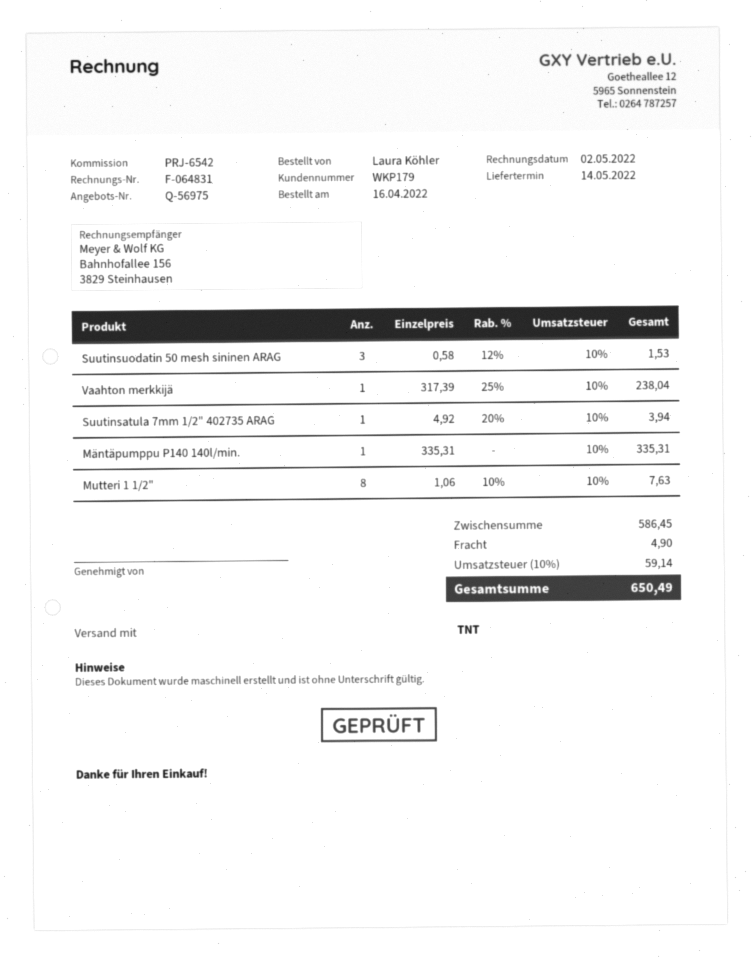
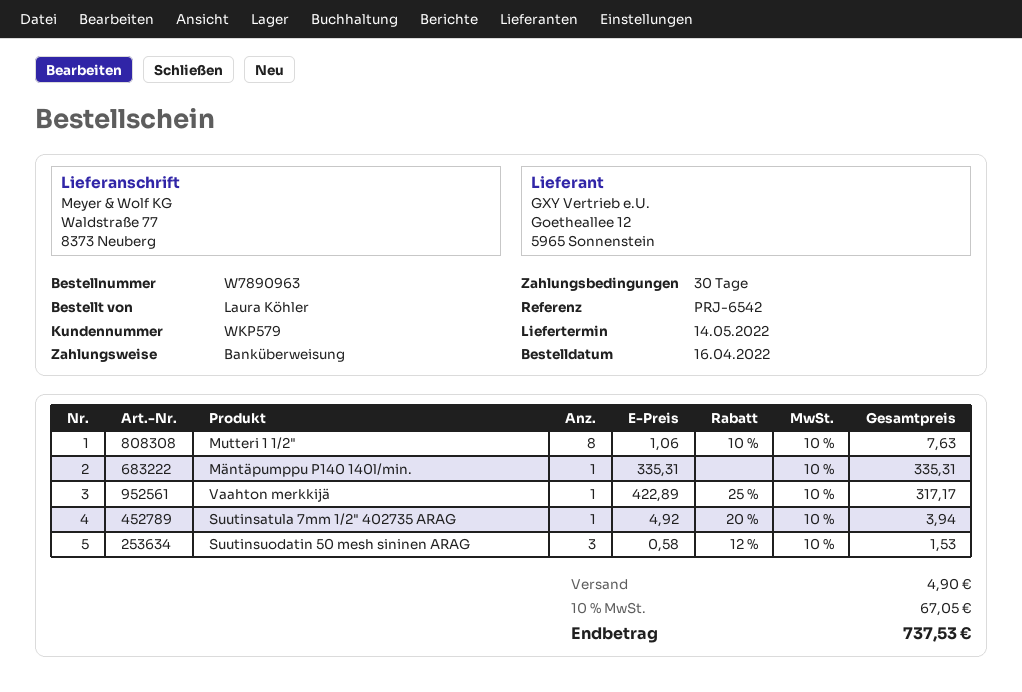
customer number: WKP179 -> WKP579
Vaahton merkkijä: 1 x 317.39 - 25% = 238.04 -> 1 x 422.89 - 25% = 317.17
tax: 10% = 59.14 -> 10% = 67.05
total: 650.49 -> 737.53

